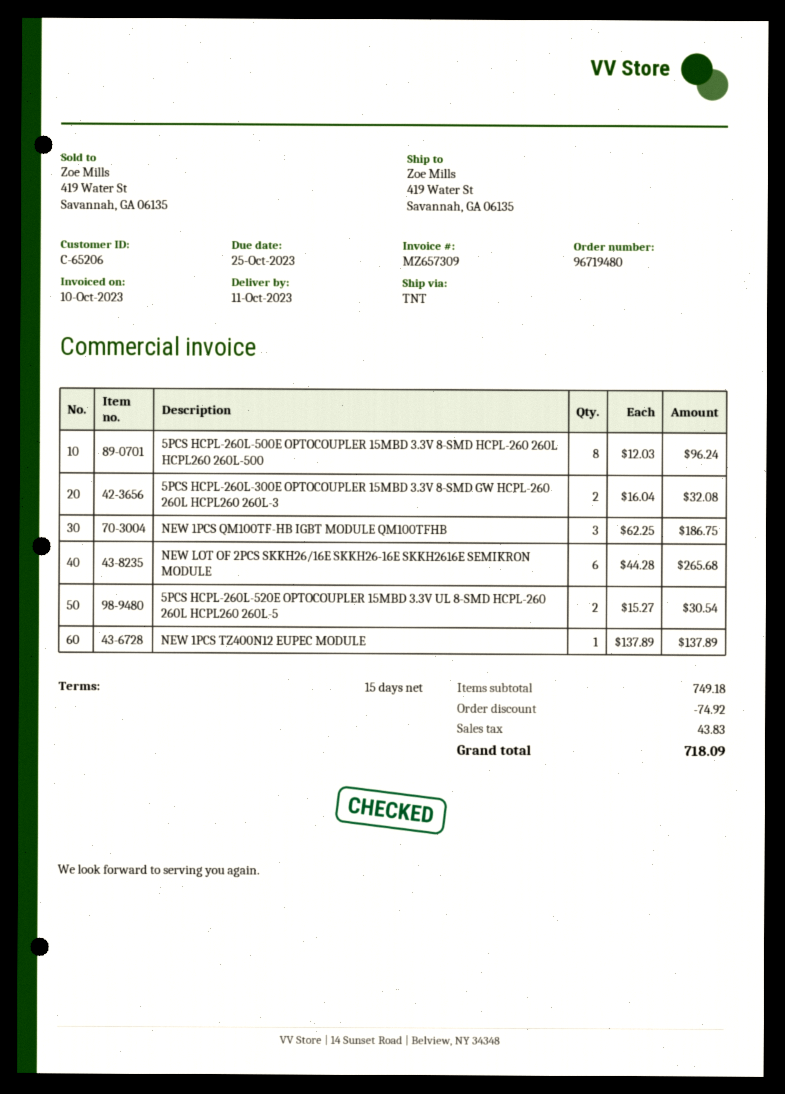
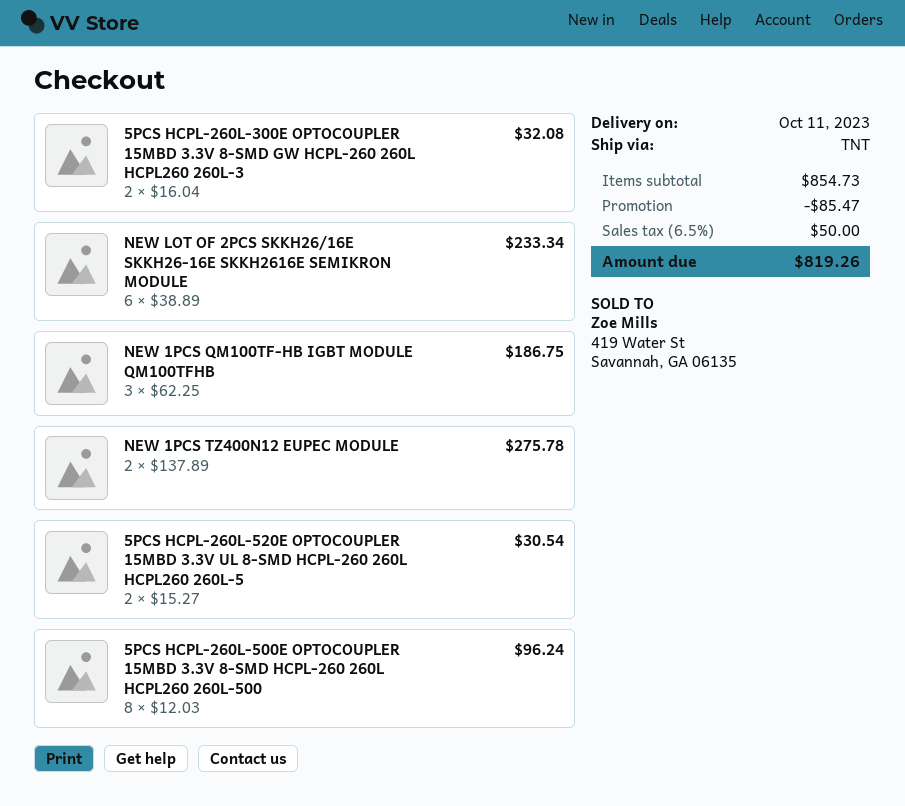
NEW LOT OF 2PCS SKKH26/16E SKKH26-16E SKKH2616E SEMIKRON MODULE: 6 x 44.28 = 265.68 -> 6 x 38.89 = 233.34
NEW 1PCS TZ400N12 EUPEC MODULE: 1 x 137.89 = 137.89 -> 2 x 137.89 = 275.78
subtotal: 749.18 -> 854.73
discount: 74.92 -> 85.47
tax: 43.83 -> 50.00
total: 718.09 -> 819.26

